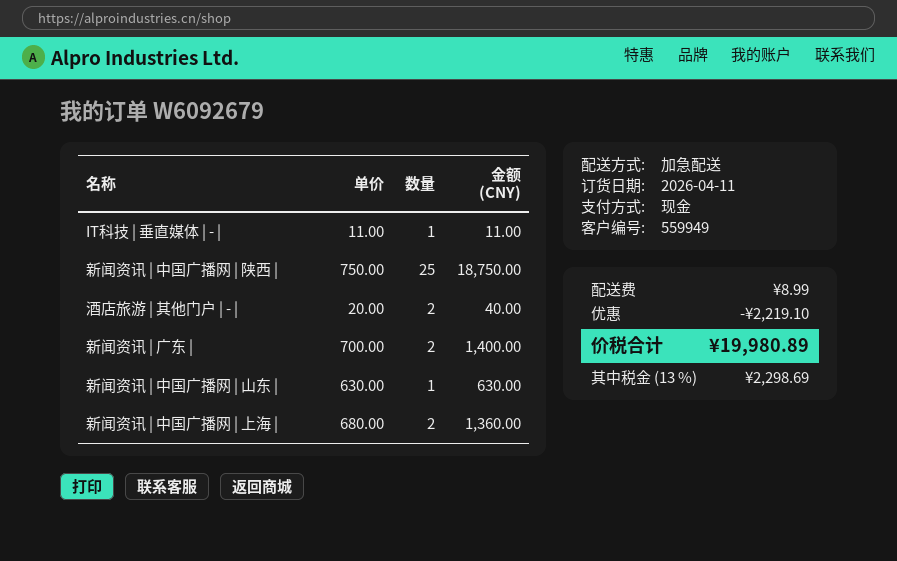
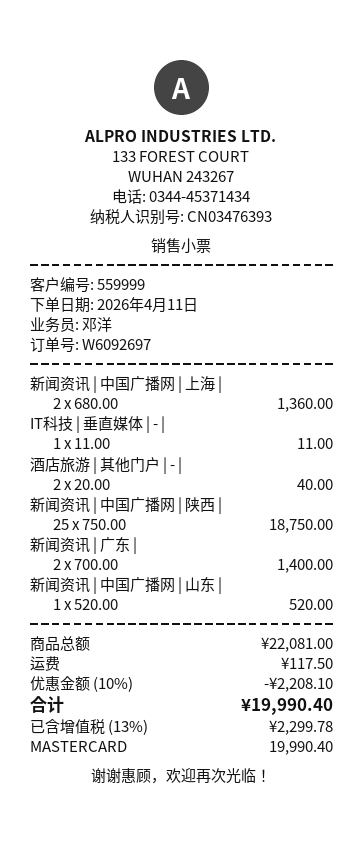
order number: W6092679 -> W6092697
customer number: 559949 -> 559999
payment method: cash -> Mastercard
新闻资讯 | 中国广播网 | 山东 |: 1 x 630.00 = 630.00 -> 1 x 520.00 = 520.00
discount: 2219.10 -> 2208.10
shipping: 8.99 -> 117.50
tax: 13% = 2298.69 -> 13% = 2299.78
total: 19980.89 -> 19990.40

